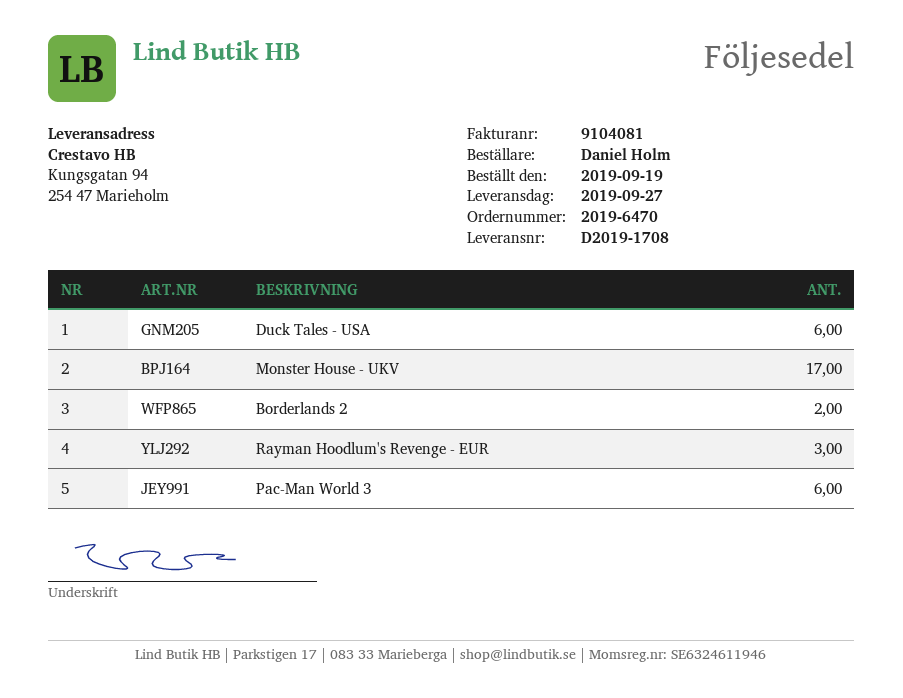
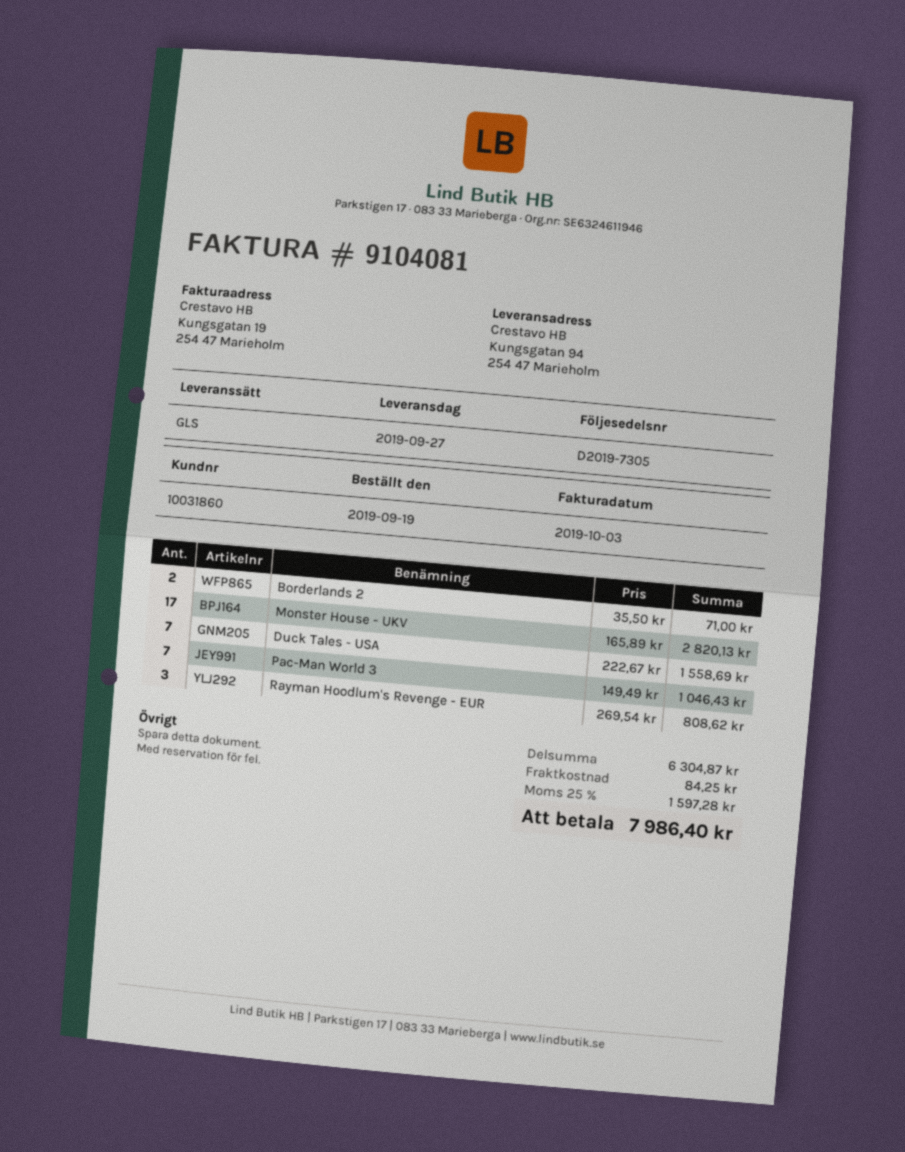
delivery note number: D2019-1708 -> D2019-7305
Duck Tales - USA: 6 -> 7
Pac-Man World 3: 6 -> 7

